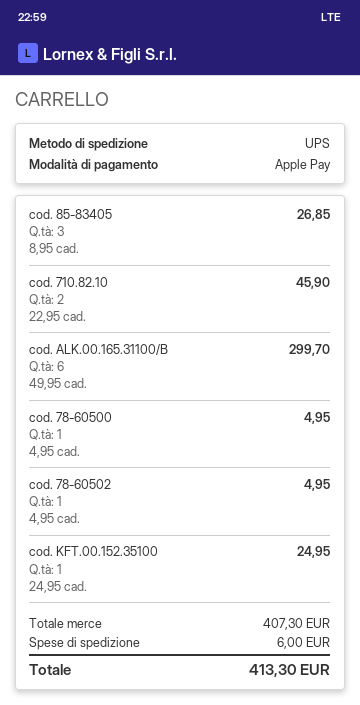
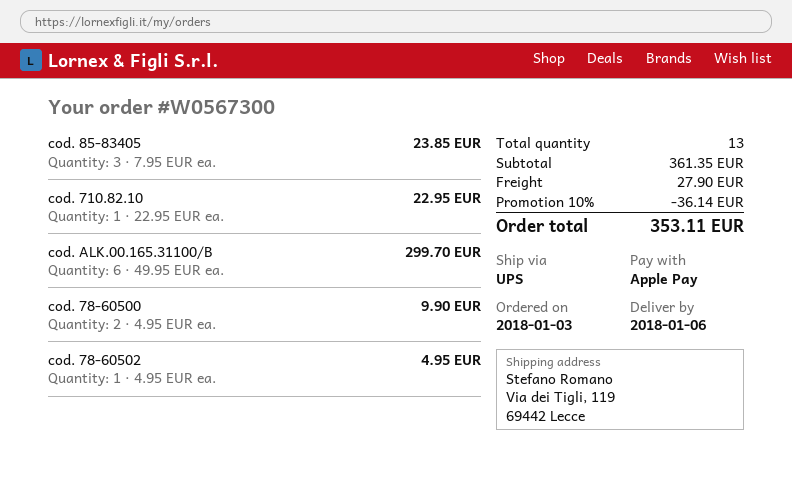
cod. 85-83405: 3 x 8.95 = 26.85 -> 3 x 7.95 = 23.85
cod. 710.82.10: 2 x 22.95 = 45.90 -> 1 x 22.95 = 22.95
cod. 78-60500: 1 x 4.95 = 4.95 -> 2 x 4.95 = 9.90
cod. KFT.00.152.35100: 1 x 24.95 = 24.95 -> none
subtotal: 407.30 -> 361.35
discount: none -> 10% = 36.14
shipping: 6.00 -> 27.90
total: 413.30 -> 353.11

